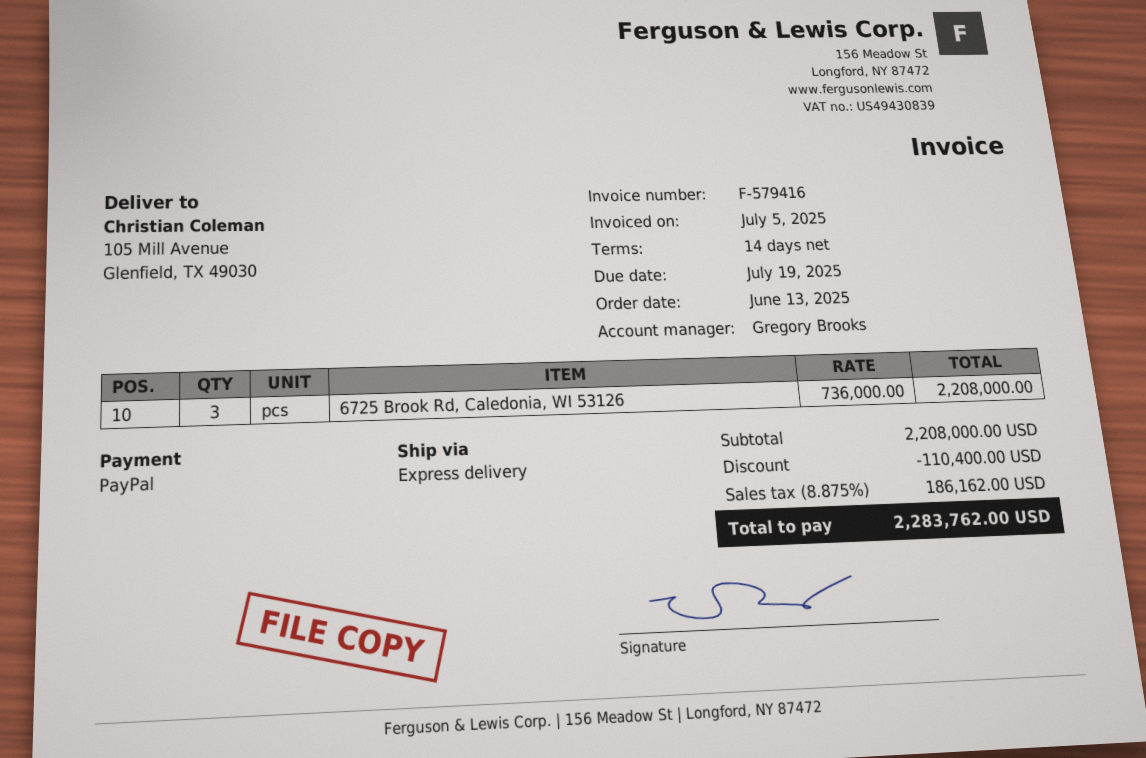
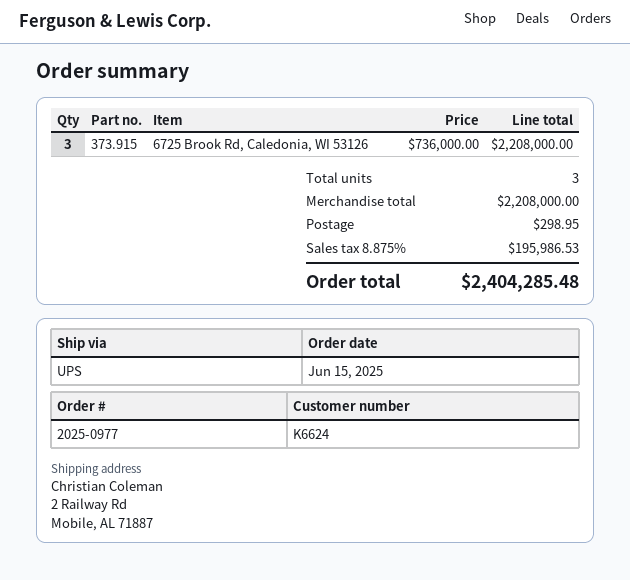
order date: 2025-06-13 -> 2025-06-15
shipping method: express -> UPS
ship to: 105 Mill Avenue, Glenfield, TX 49030 -> 2 Railway Rd, Mobile, AL 71887
discount: 110400.00 -> none
shipping: none -> 298.95
tax: 8.875% = 186162.00 -> 8.875% = 195986.53
total: 2283762.00 -> 2404285.48

